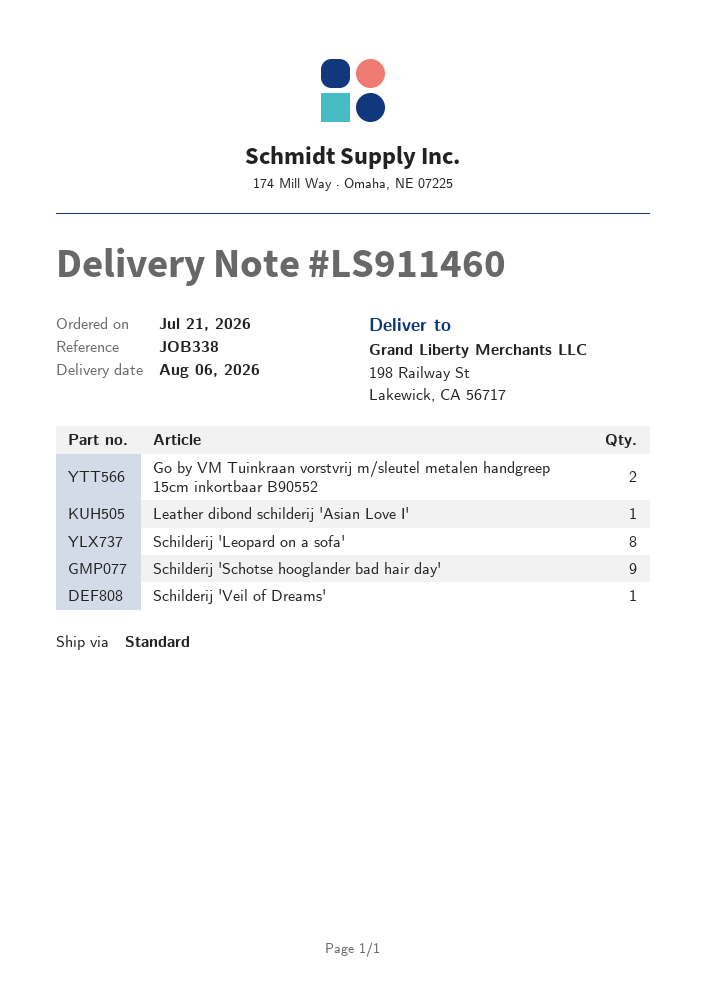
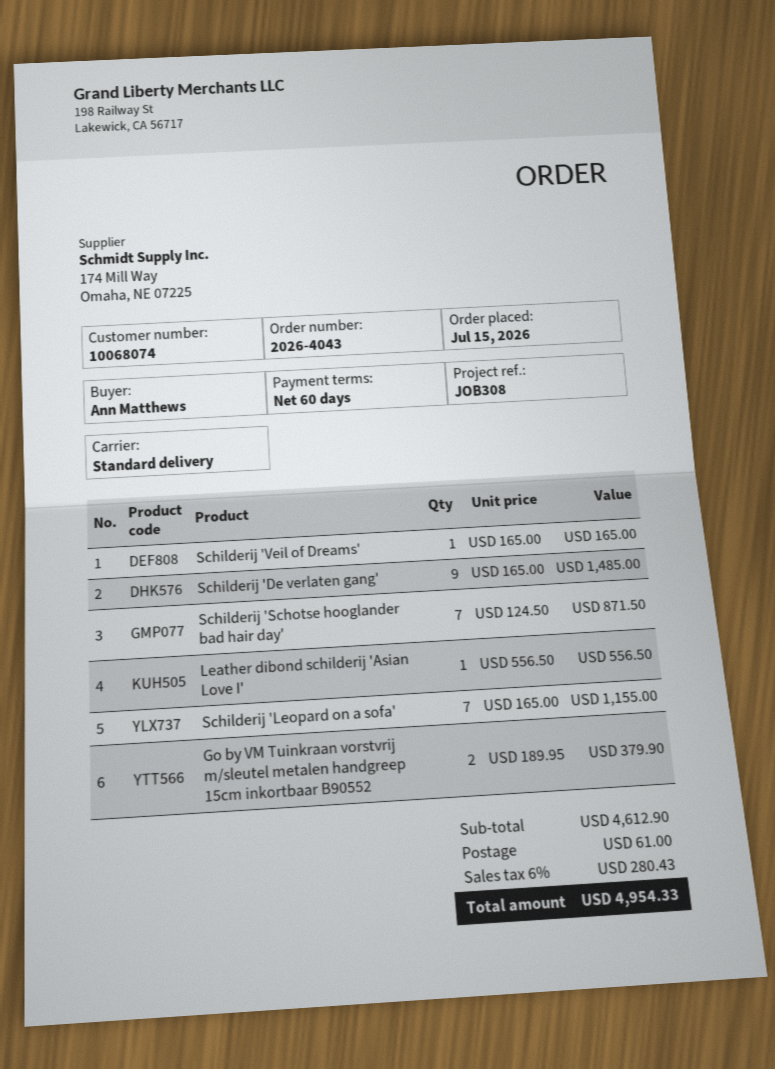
order date: 2026-07-21 -> 2026-07-15
reference: JOB338 -> JOB308
Schilderij 'Leopard on a sofa': 8 -> 7
Schilderij 'Schotse hooglander bad hair day': 9 -> 7
Schilderij 'De verlaten gang': none -> 9

